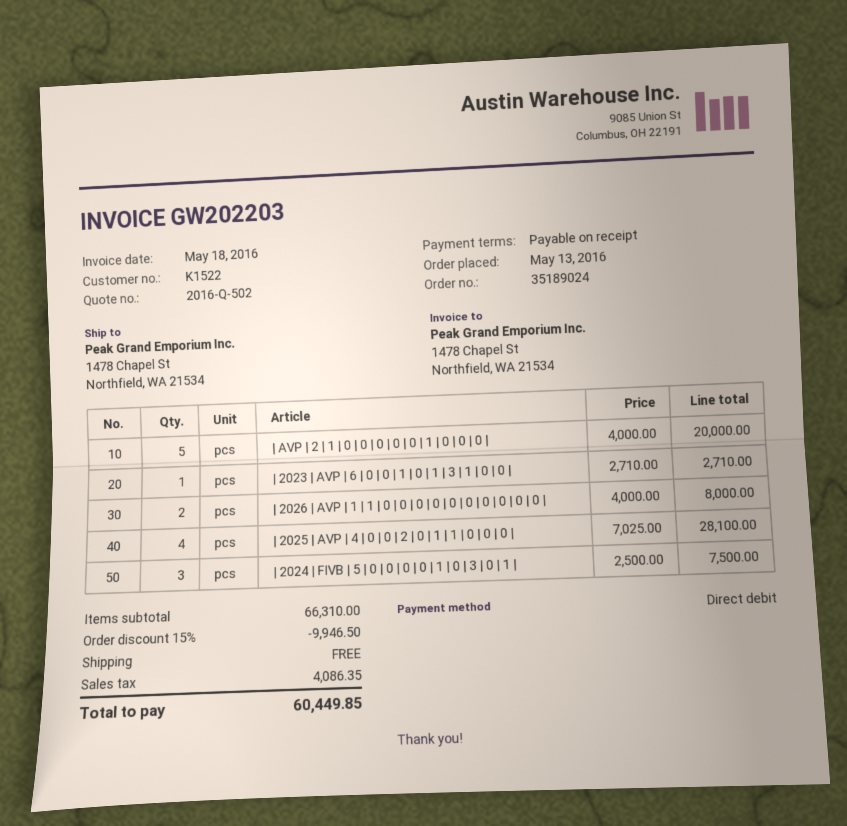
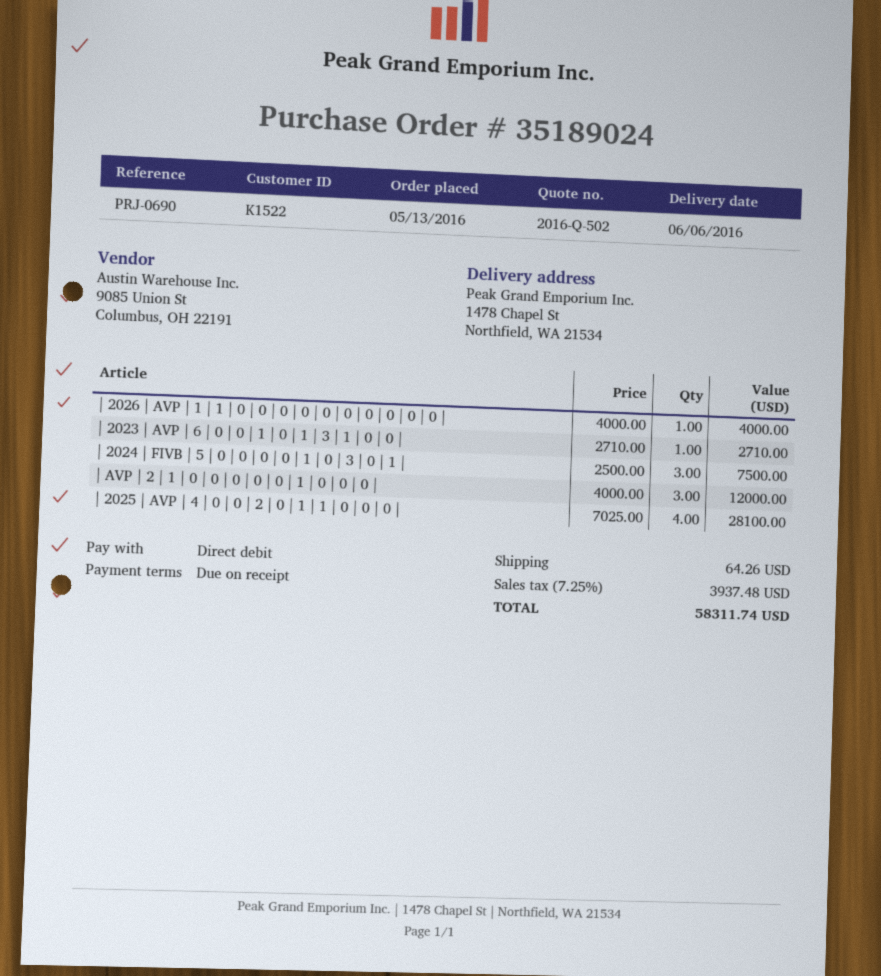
| AVP | 2 | 1 | 0 | 0 | 0 | 0 | 0 | 1 | 0 | 0 | 0 |: 5 x 4000.00 = 20000.00 -> 3 x 4000.00 = 12000.00
| 2026 | AVP | 1 | 1 | 0 | 0 | 0 | 0 | 0 | 0 | 0 | 0 | 0 | 0 |: 2 x 4000.00 = 8000.00 -> 1 x 4000.00 = 4000.00
discount: 15% = 9946.50 -> none
shipping: 0.00 -> 64.26
tax: 4086.35 -> 3937.48
total: 60449.85 -> 58311.74

